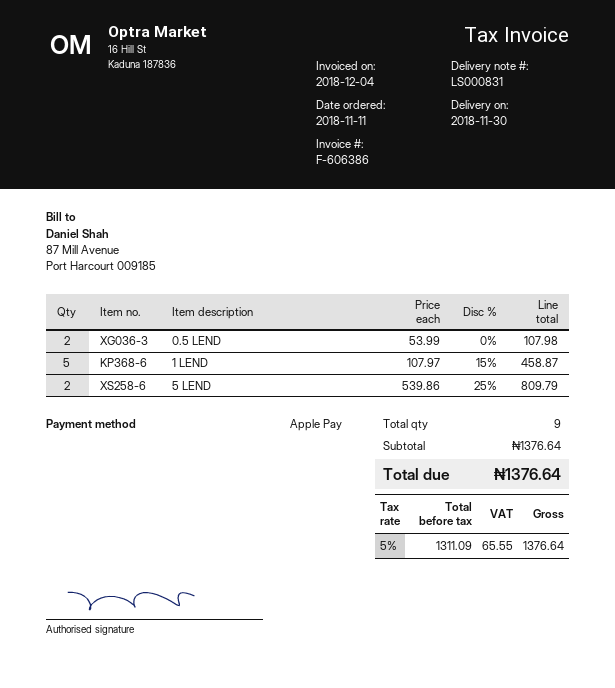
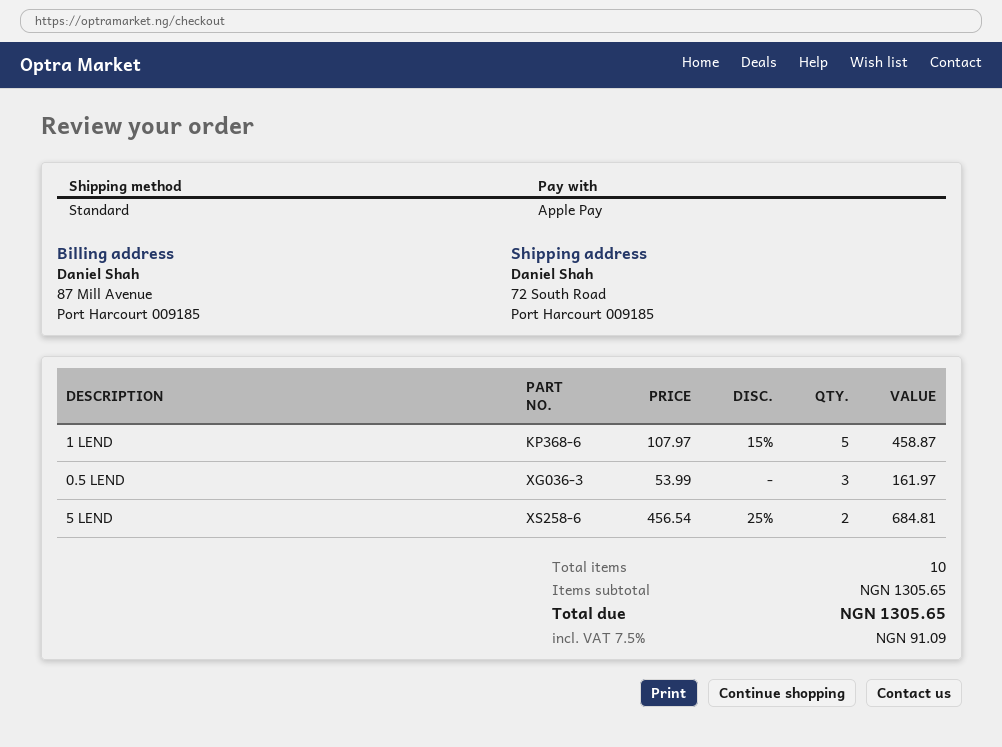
0.5 LEND: 2 x 53.99 = 107.98 -> 3 x 53.99 = 161.97
5 LEND: 2 x 539.86 - 25% = 809.79 -> 2 x 456.54 - 25% = 684.81
total quantity: 9 -> 10
subtotal: 1376.64 -> 1305.65
tax: 5% = 65.55 -> 7.5% = 91.09
total: 1376.64 -> 1305.65

